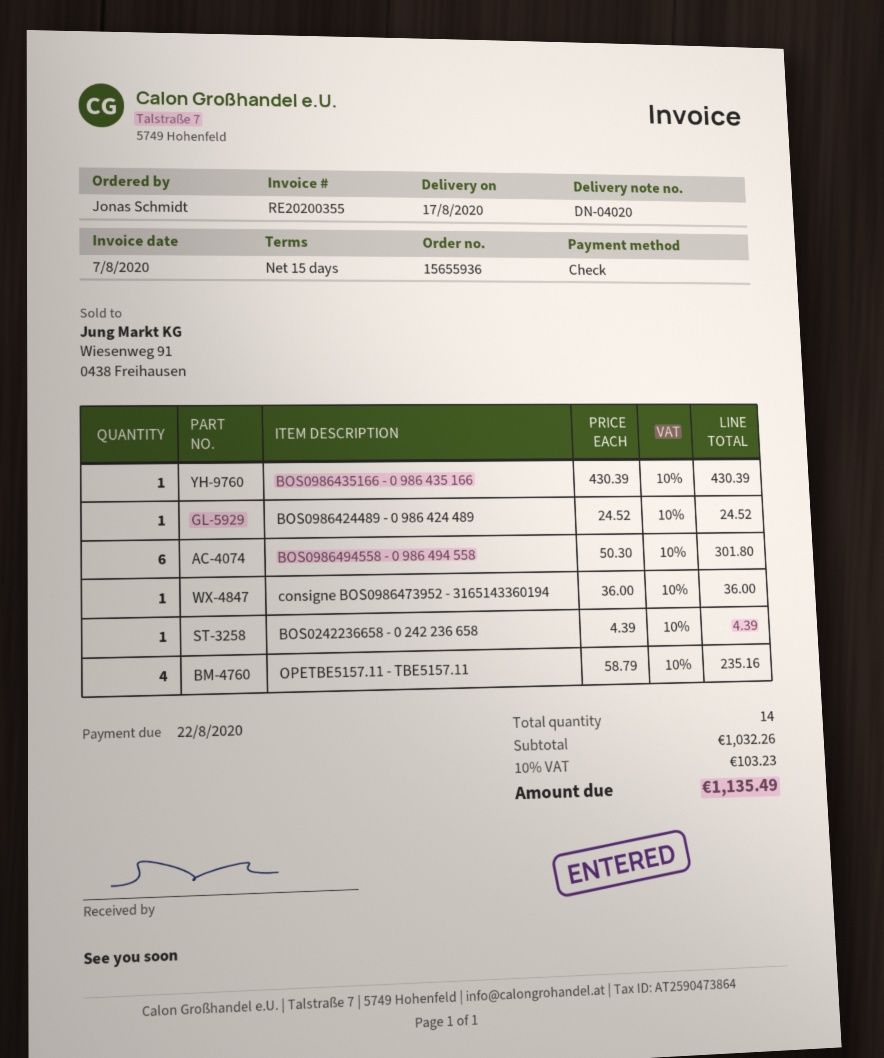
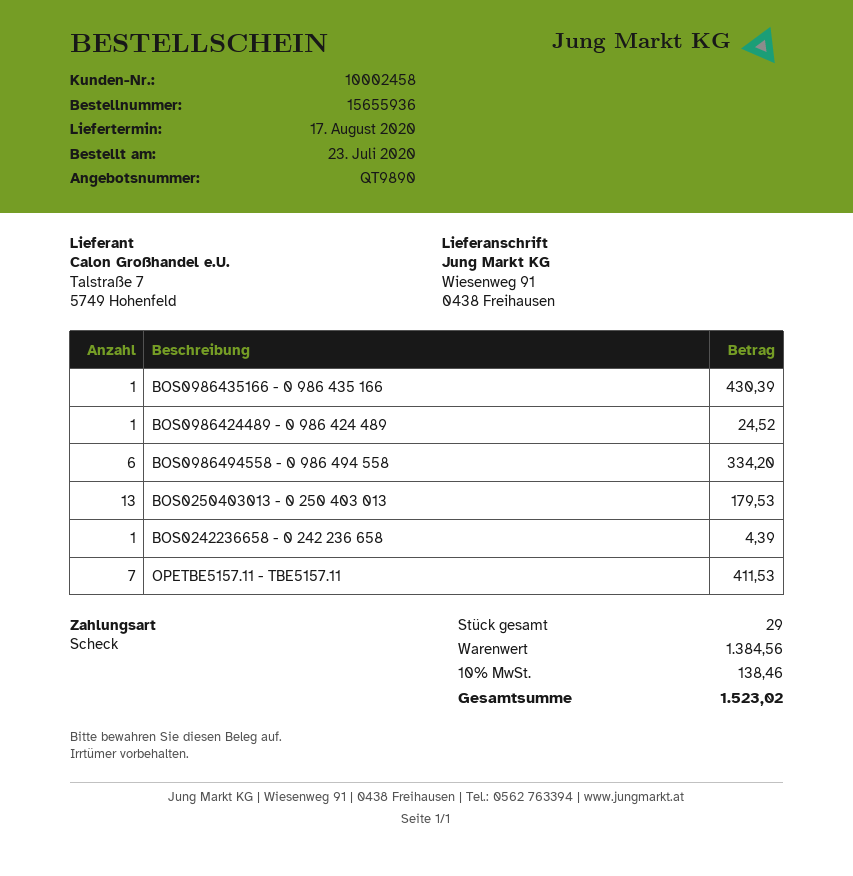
BOS0986494558 - 0 986 494 558: 6 for 301.80 -> 6 for 334.20
consigne BOS0986473952 - 3165143360194: 1 for 36.00 -> none
OPETBE5157.11 - TBE5157.11: 4 for 235.16 -> 7 for 411.53
BOS0250403013 - 0 250 403 013: none -> 13 for 179.53
total quantity: 14 -> 29
subtotal: 1032.26 -> 1384.56
tax: 10% = 103.23 -> 10% = 138.46
total: 1135.49 -> 1523.02

